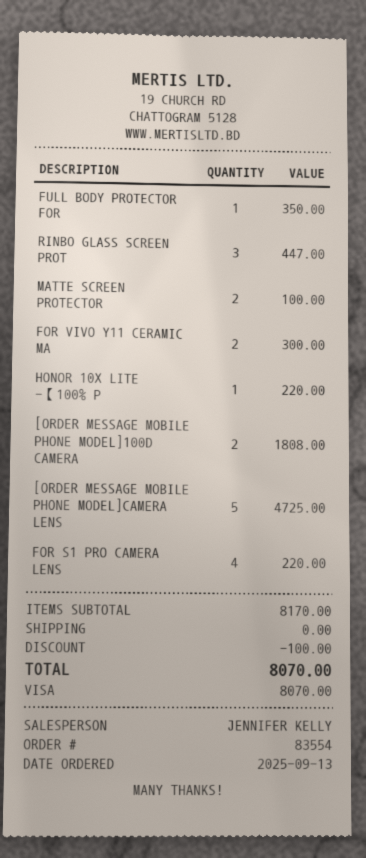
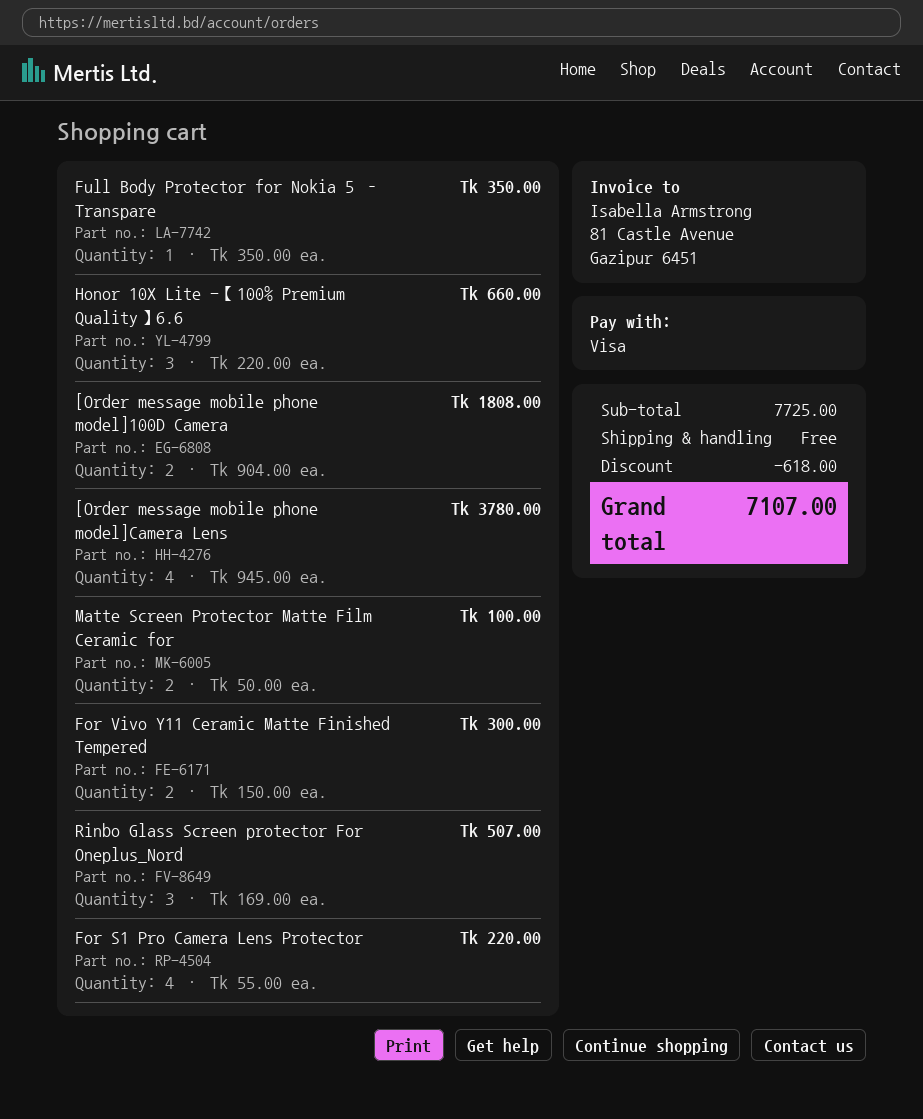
RINBO GLASS SCREEN PROT: 3 for 447.00 -> 3 for 507.00
HONOR 10X LITE -【100% P: 1 for 220.00 -> 3 for 660.00
[ORDER MESSAGE MOBILE PHONE MODEL]CAMERA LENS: 5 for 4725.00 -> 4 for 3780.00
subtotal: 8170.00 -> 7725.00
discount: 100.00 -> 618.00
total: 8070.00 -> 7107.00

